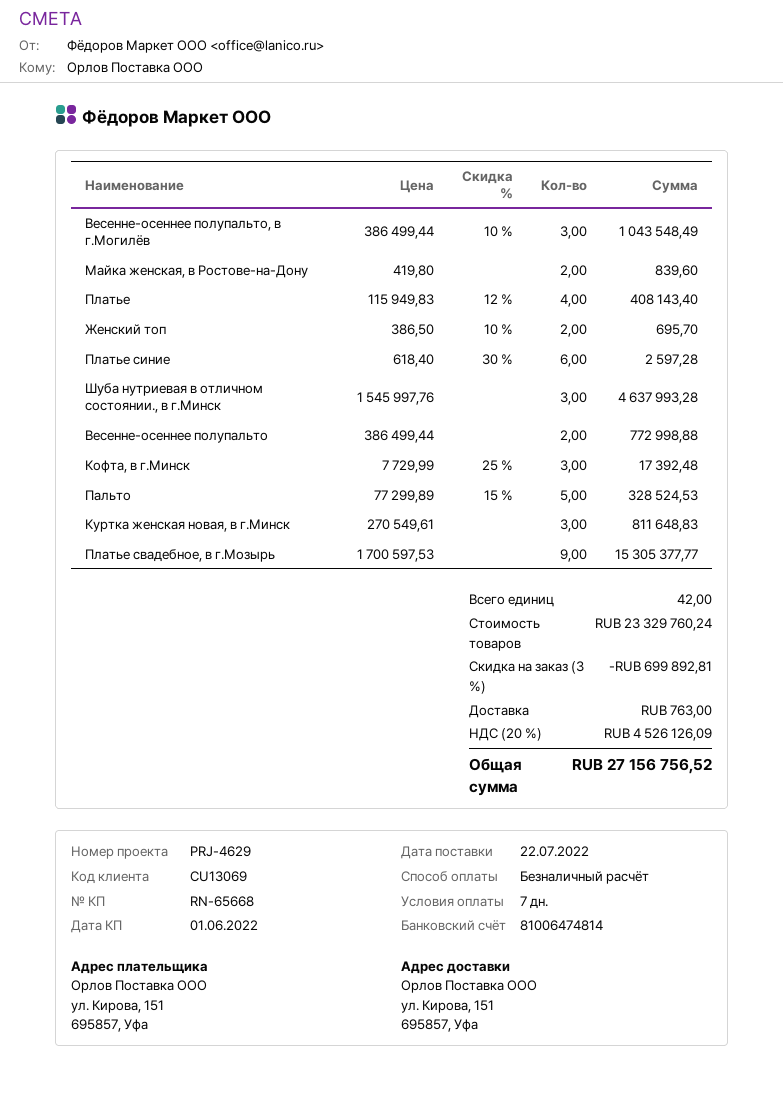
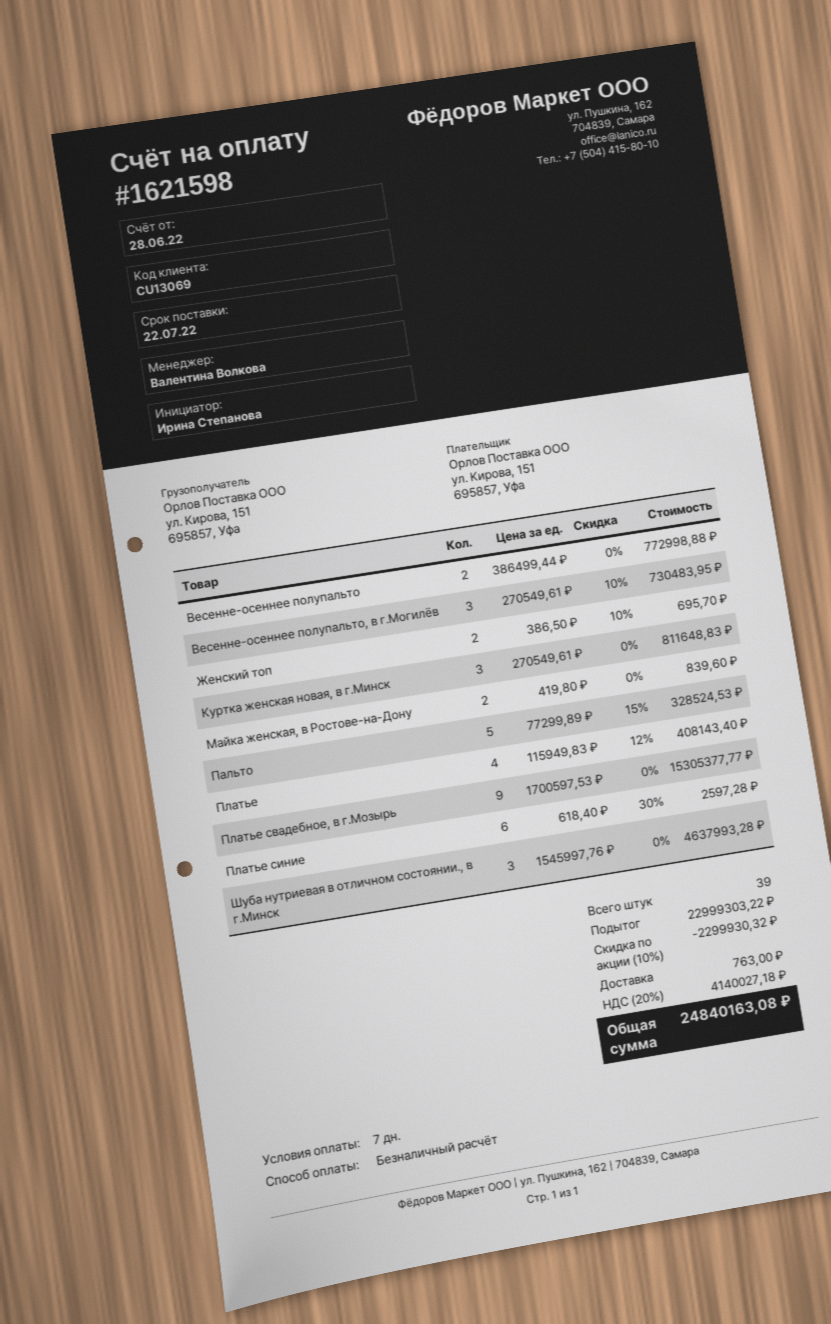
Весенне-осеннее полупальто, в г.Могилёв: 3 x 386499.44 - 10% = 1043548.49 -> 3 x 270549.61 - 10% = 730483.95
Кофта, в г.Минск: 3 x 7729.99 - 25% = 17392.48 -> none
total quantity: 42 -> 39
subtotal: 23329760.24 -> 22999303.22
discount: 3% = 699892.81 -> 10% = 2299930.32
tax: 20% = 4526126.09 -> 20% = 4140027.18
total: 27156756.52 -> 24840163.08

